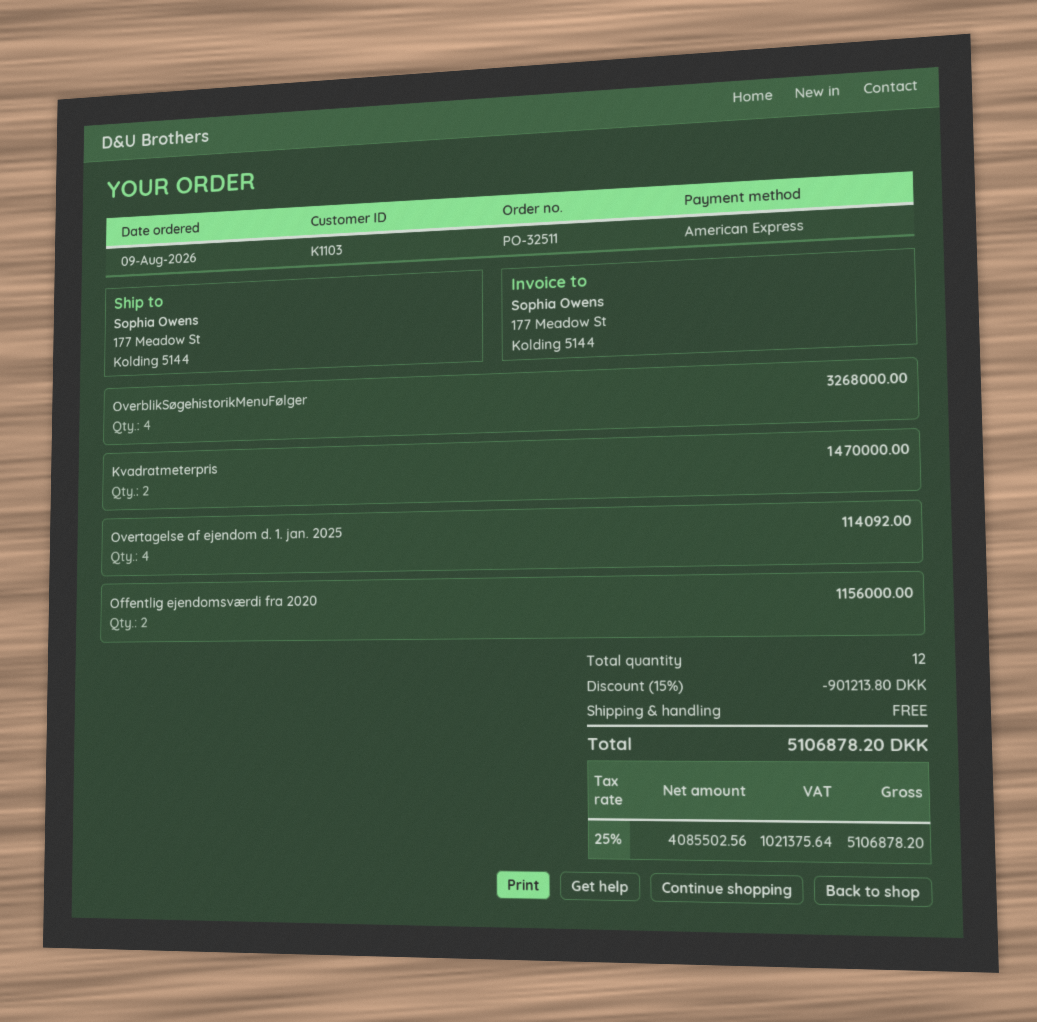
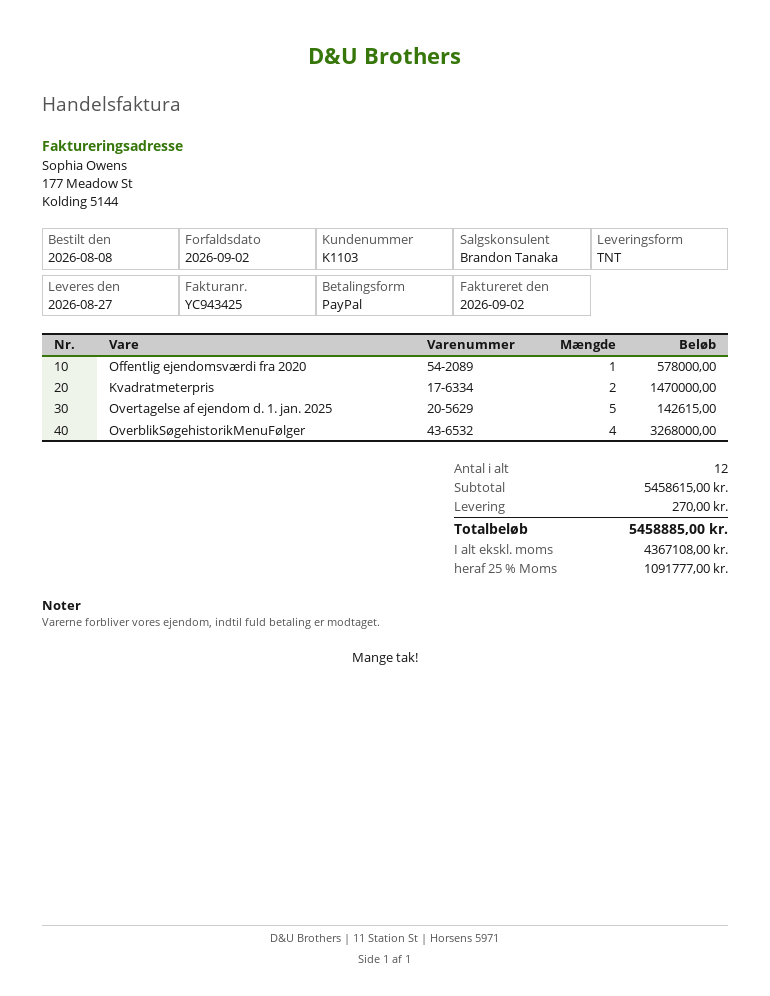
order date: 2026-08-09 -> 2026-08-08
payment method: American Express -> PayPal
Overtagelse af ejendom d. 1. jan. 2025: 4 for 114092.00 -> 5 for 142615.00
Offentlig ejendomsværdi fra 2020: 2 for 1156000.00 -> 1 for 578000.00
discount: 15% = 901213.80 -> none
shipping: 0.00 -> 270.00
net: 4085502.56 -> 4367108.00
tax: 25% = 1021375.64 -> 25% = 1091777.00
total: 5106878.20 -> 5458885.00

